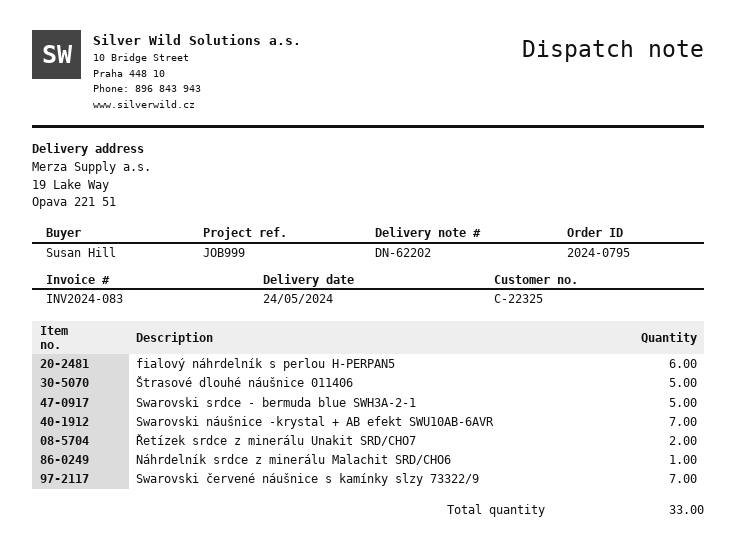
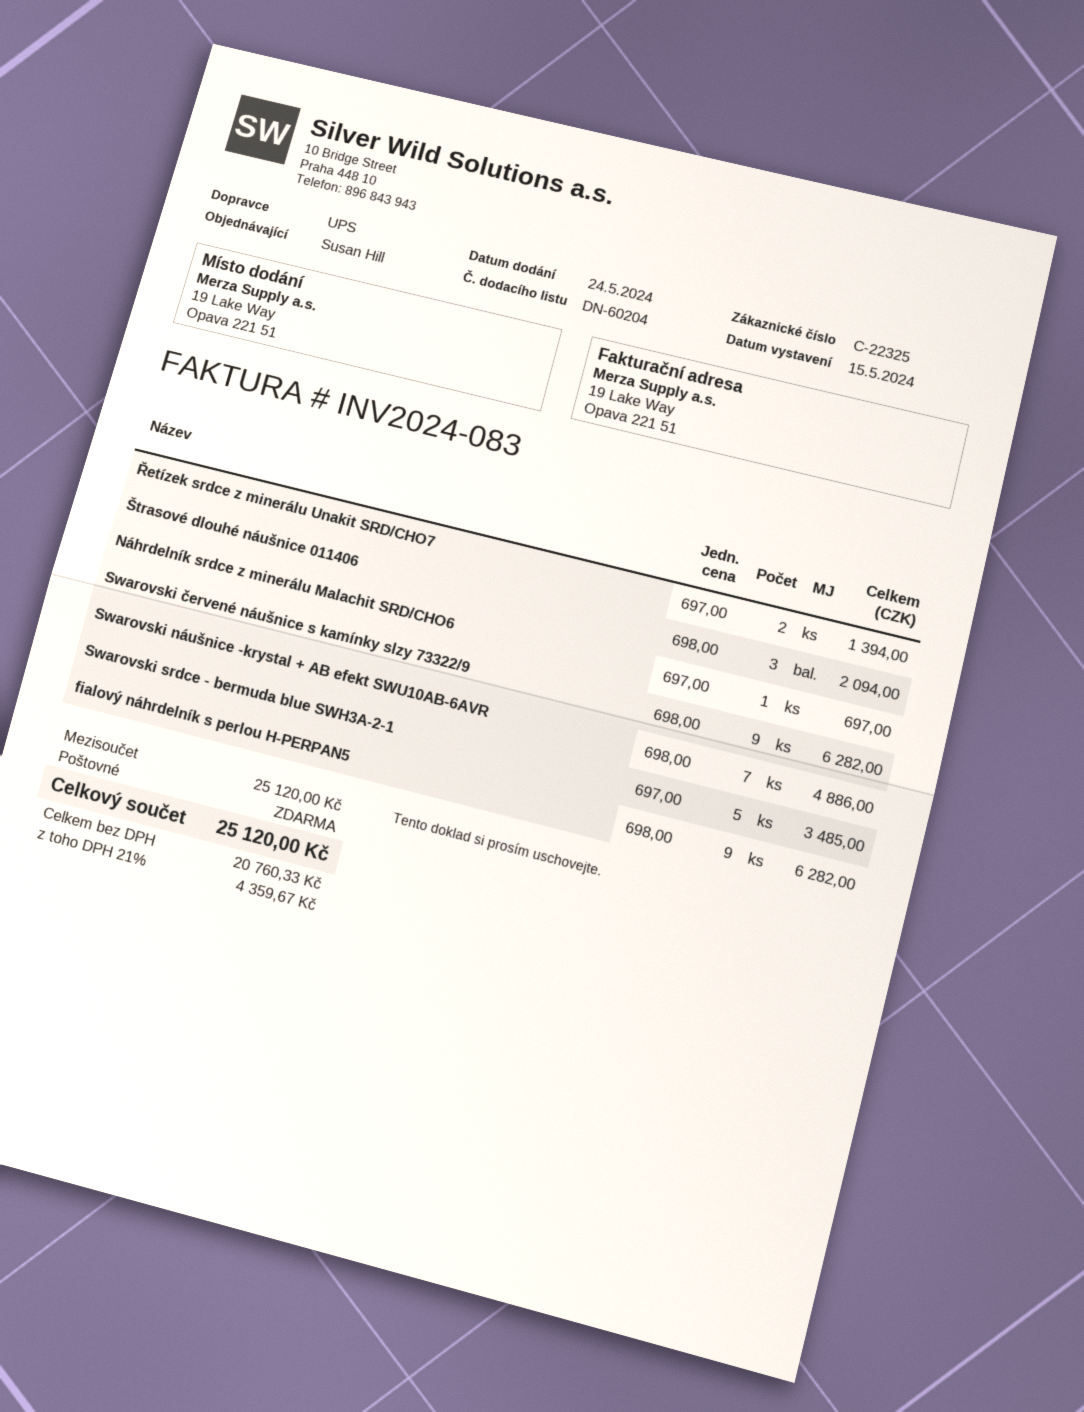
delivery note number: DN-62202 -> DN-60204
fialový náhrdelník s perlou H-PERPAN5: 6 -> 9
Štrasové dlouhé náušnice 011406: 5 -> 3
Swarovski červené náušnice s kamínky slzy 73322/9: 7 -> 9

